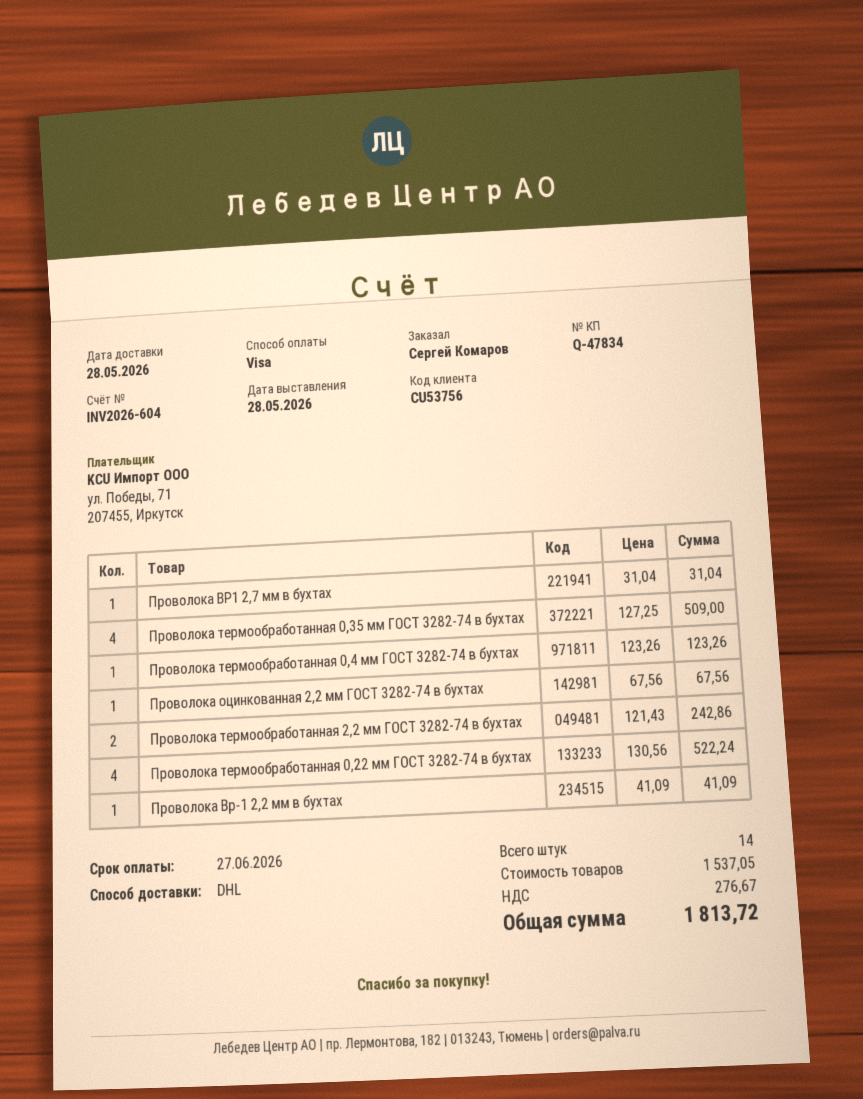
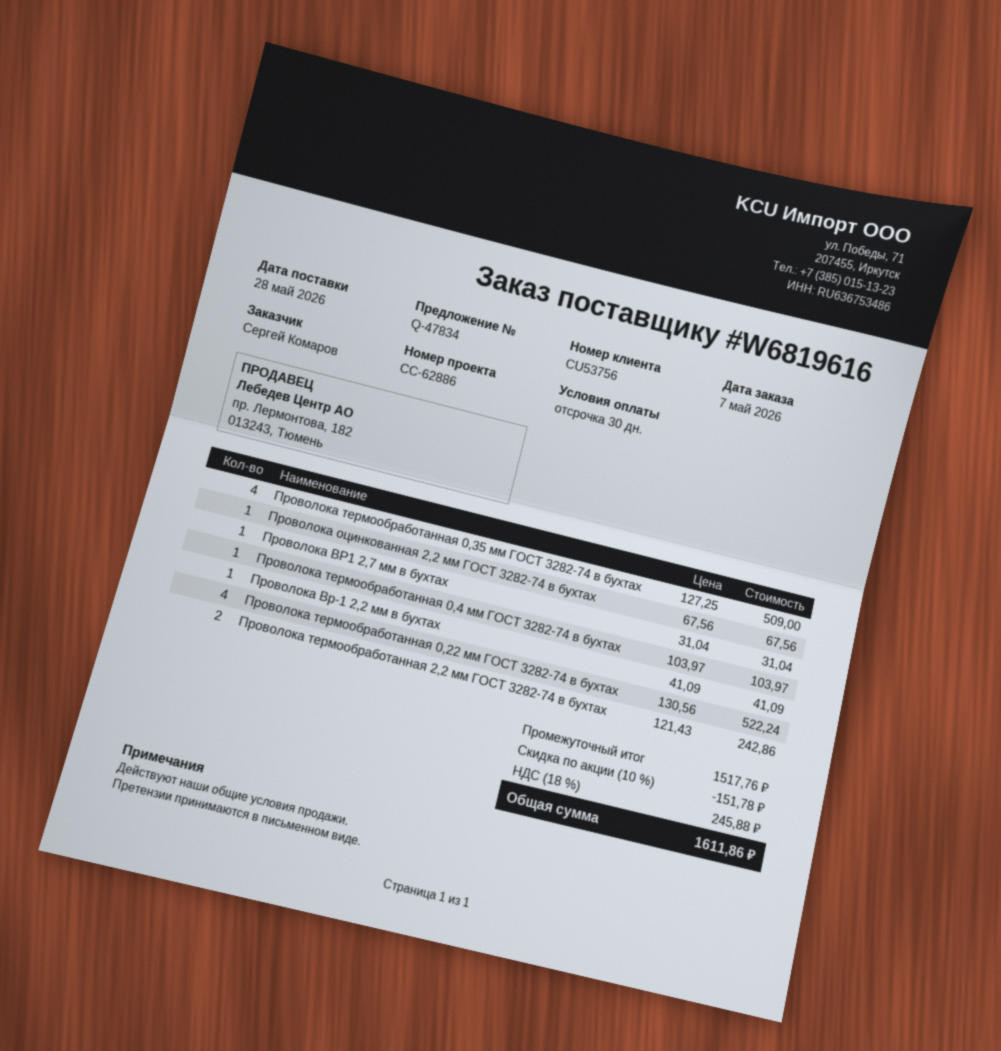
Проволока термообработанная 0,4 мм ГОСТ 3282-74 в бухтах: 1 x 123.26 = 123.26 -> 1 x 103.97 = 103.97
subtotal: 1537.05 -> 1517.76
discount: none -> 10% = 151.78
tax: 276.67 -> 245.88
total: 1813.72 -> 1611.86

